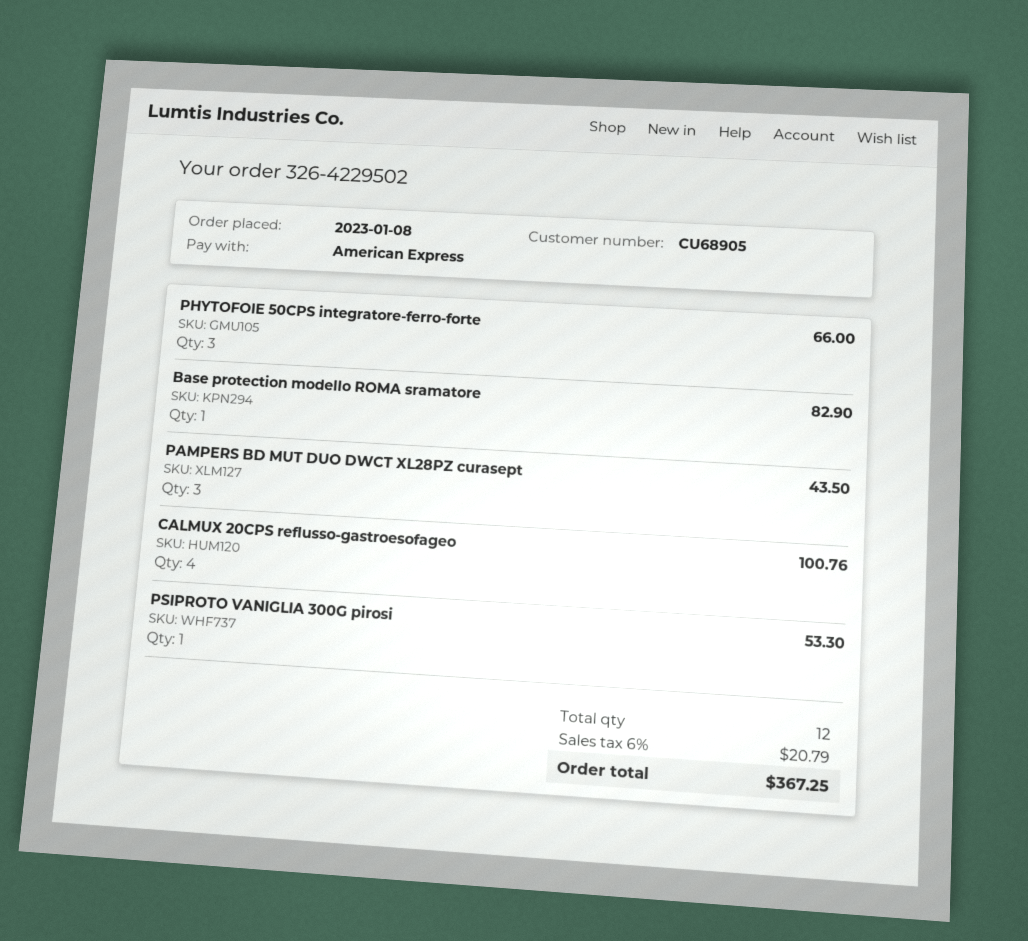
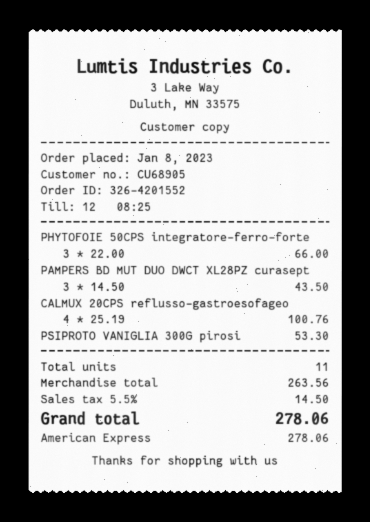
order number: 326-4229502 -> 326-4201552
Base protection modello ROMA sramatore: 1 for 82.90 -> none
total quantity: 12 -> 11
tax: 6% = 20.79 -> 5.5% = 14.50
total: 367.25 -> 278.06

